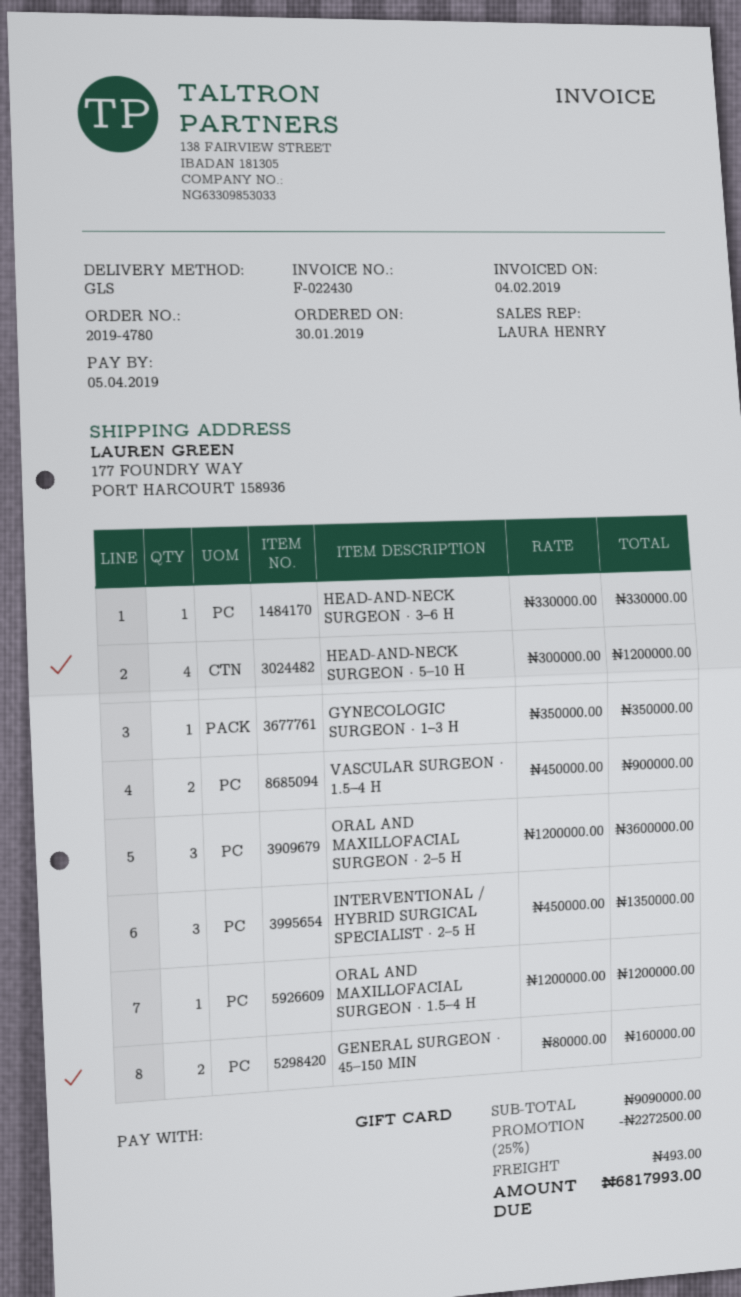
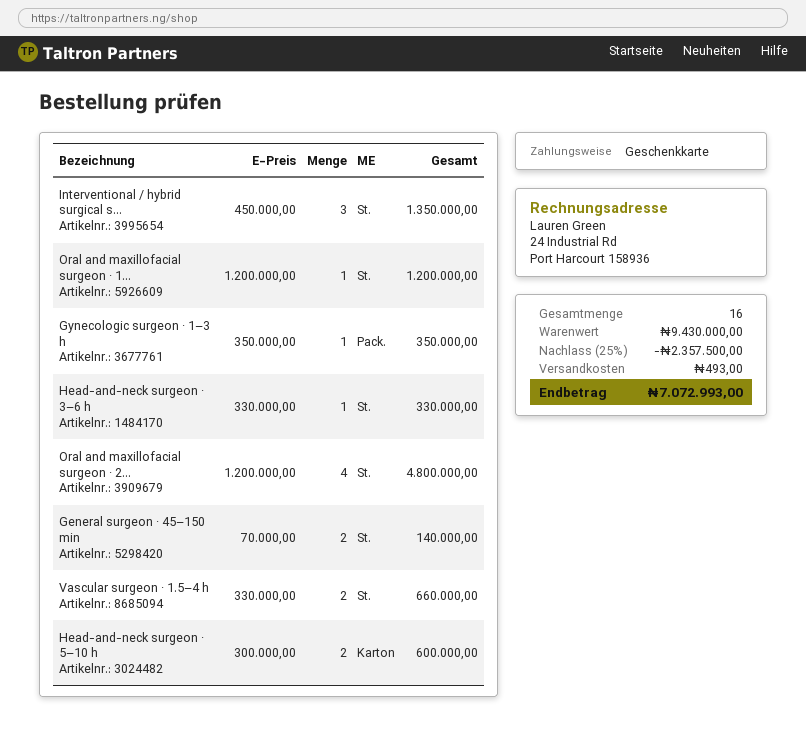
HEAD-AND-NECK SURGEON · 5–10 H: 4 x 300000.00 = 1200000.00 -> 2 x 300000.00 = 600000.00
VASCULAR SURGEON · 1.5–4 H: 2 x 450000.00 = 900000.00 -> 2 x 330000.00 = 660000.00
ORAL AND MAXILLOFACIAL SURGEON · 2–5 H: 3 x 1200000.00 = 3600000.00 -> 4 x 1200000.00 = 4800000.00
GENERAL SURGEON · 45–150 MIN: 2 x 80000.00 = 160000.00 -> 2 x 70000.00 = 140000.00
subtotal: 9090000.00 -> 9430000.00
discount: 25% = 2272500.00 -> 25% = 2357500.00
total: 6817993.00 -> 7072993.00

